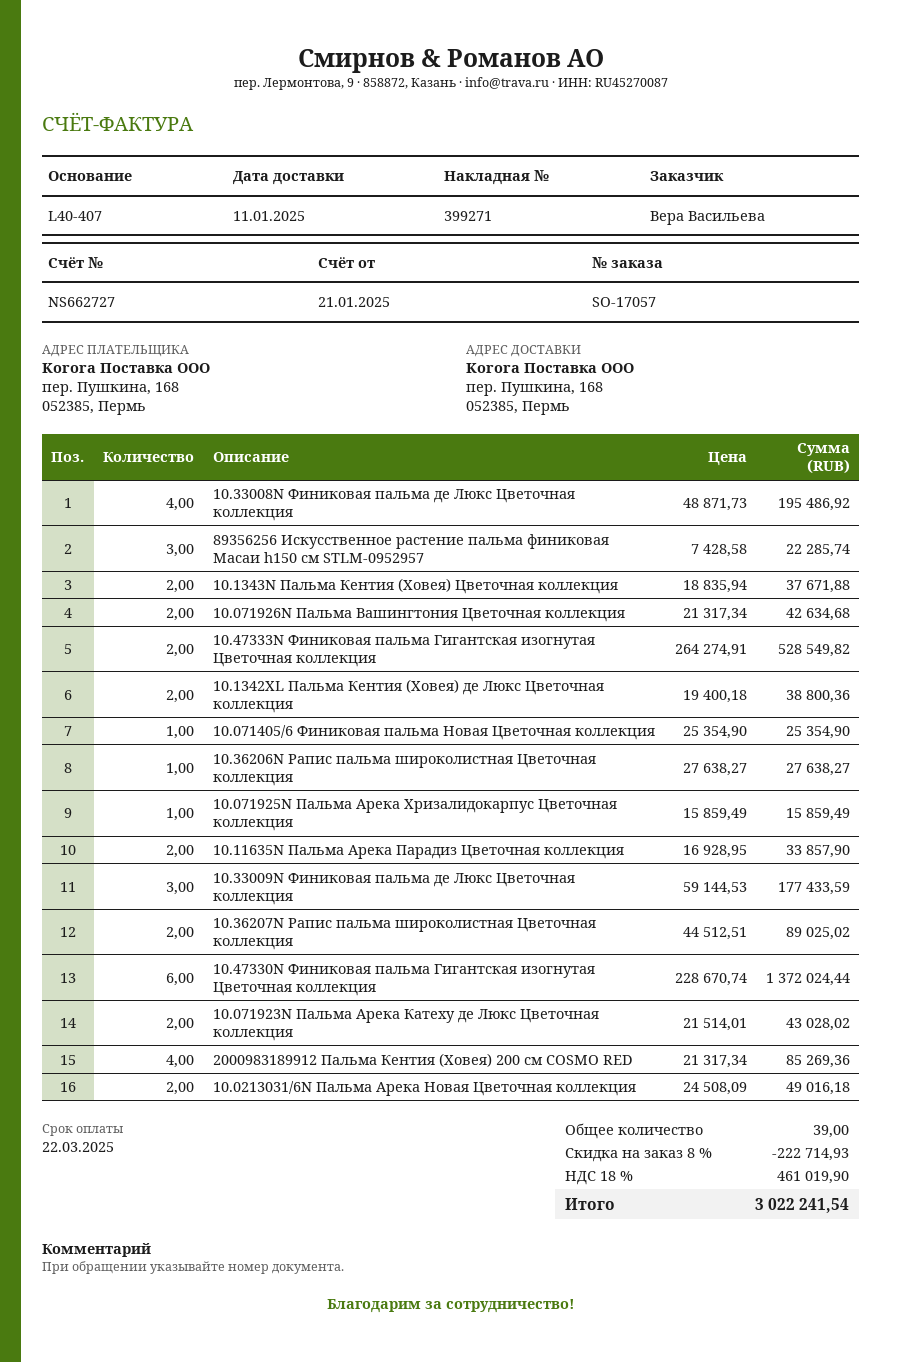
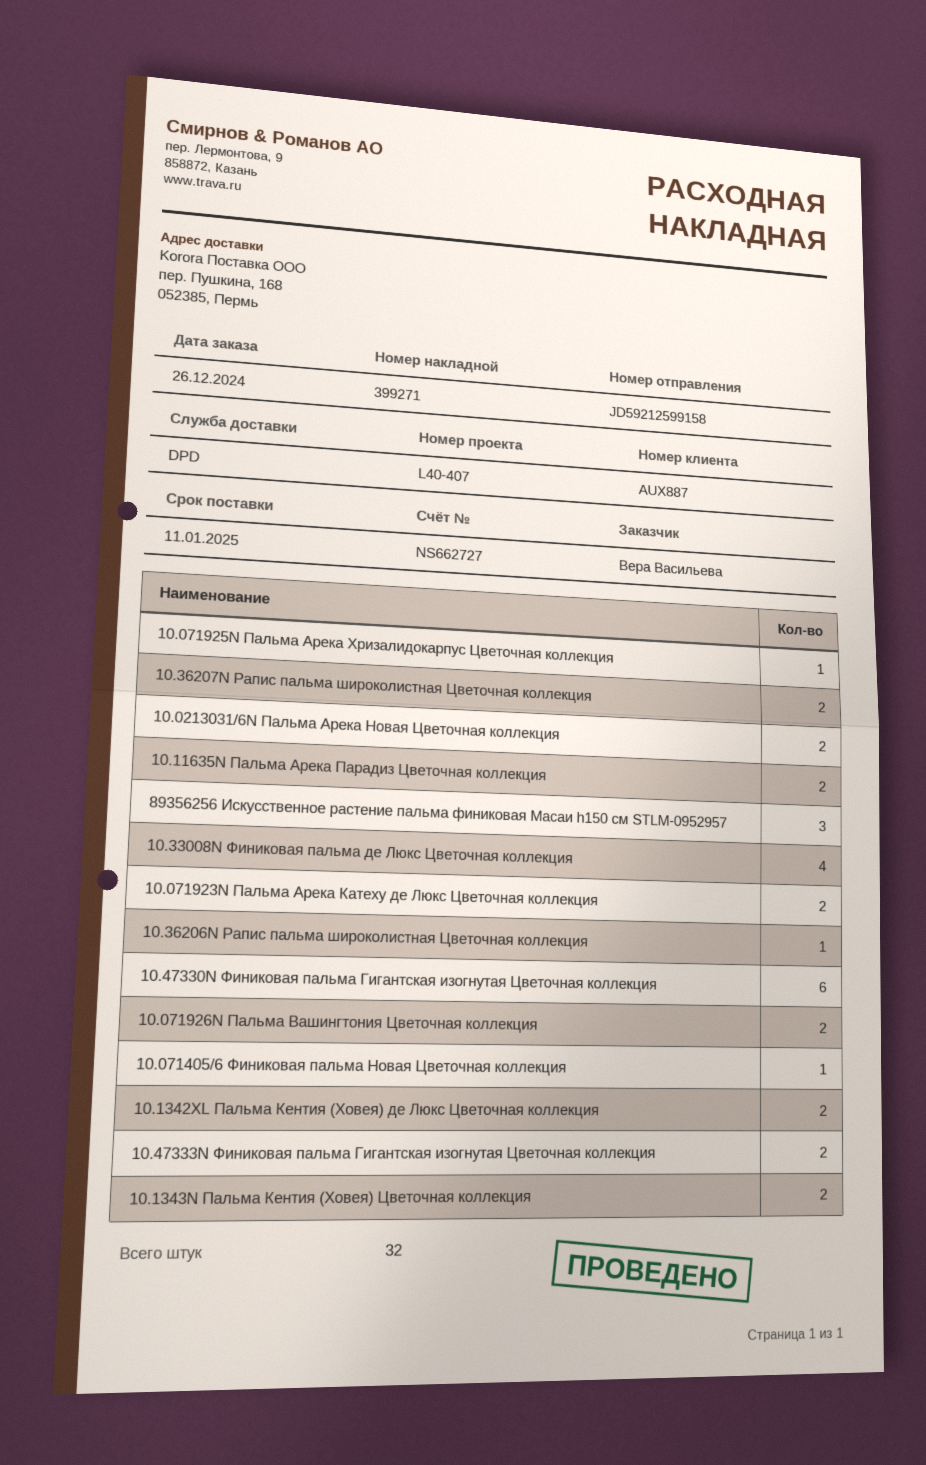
10.33009N Финиковая пальма де Люкс Цветочная коллекция: 3 -> none
2000983189912 Пальма Кентия (Ховея) 200 см COSMO RED: 4 -> none
total quantity: 39 -> 32

